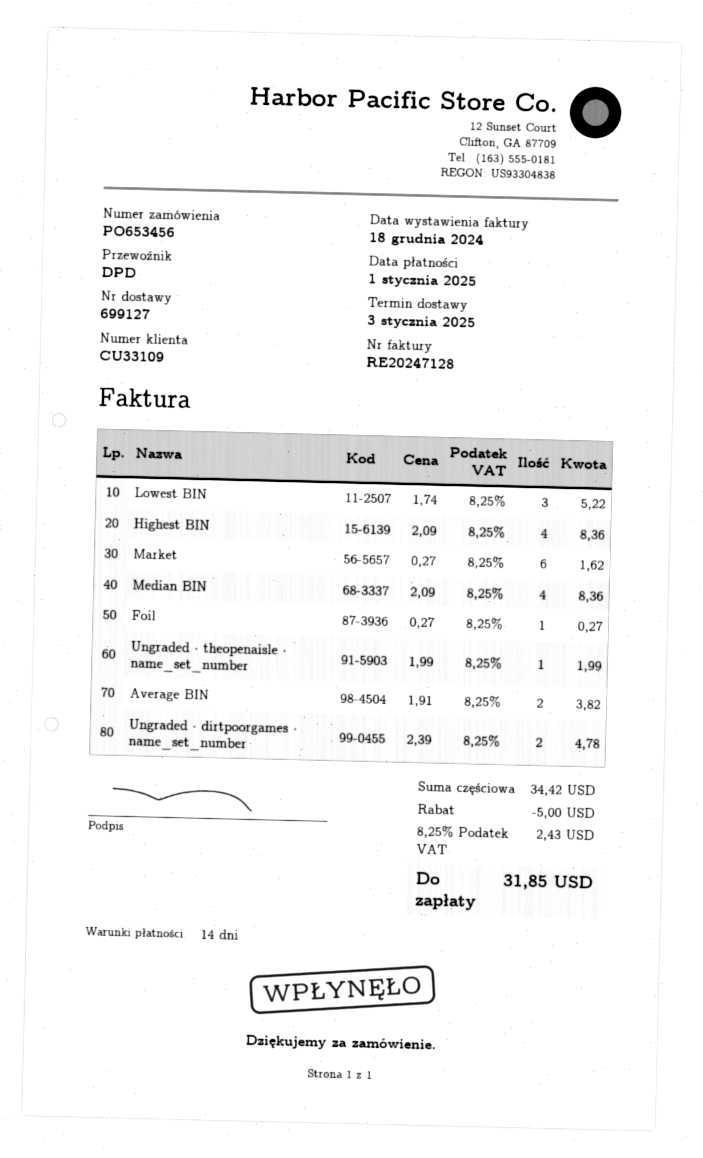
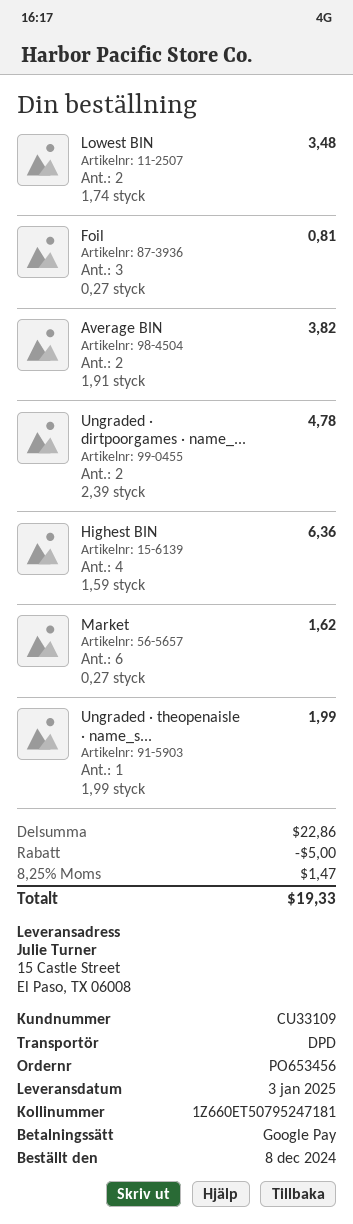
Lowest BIN: 3 x 1.74 = 5.22 -> 2 x 1.74 = 3.48
Highest BIN: 4 x 2.09 = 8.36 -> 4 x 1.59 = 6.36
Median BIN: 4 x 2.09 = 8.36 -> none
Foil: 1 x 0.27 = 0.27 -> 3 x 0.27 = 0.81
subtotal: 34.42 -> 22.86
tax: 8.25% = 2.43 -> 8.25% = 1.47
total: 31.85 -> 19.33

